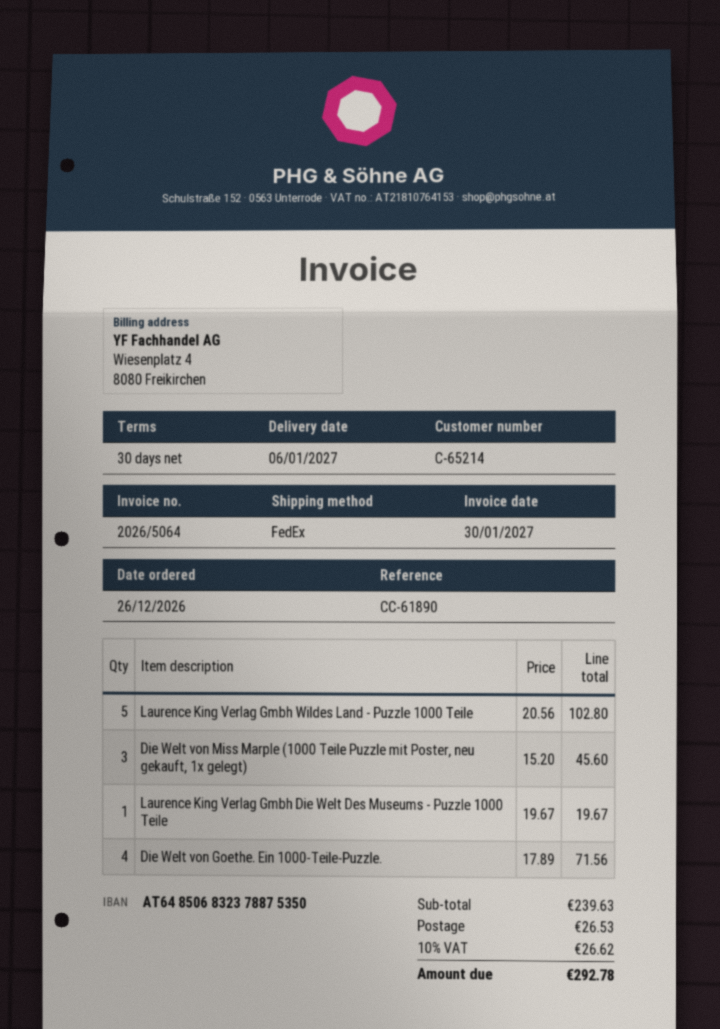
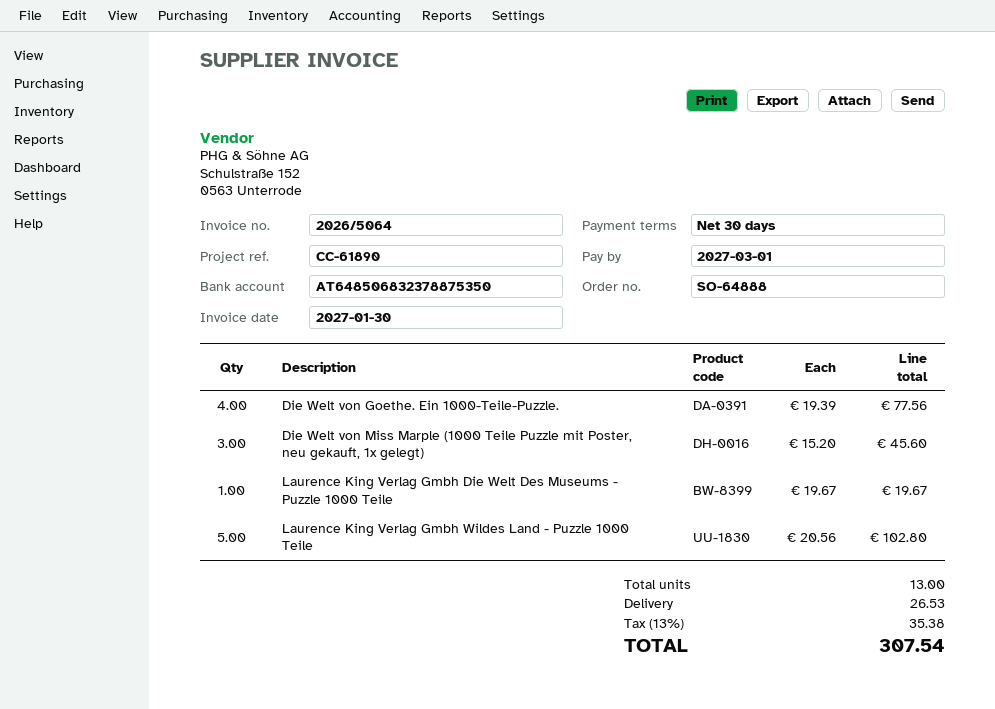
Die Welt von Goethe. Ein 1000-Teile-Puzzle.: 4 x 17.89 = 71.56 -> 4 x 19.39 = 77.56
tax: 10% = 26.62 -> 13% = 35.38
total: 292.78 -> 307.54

